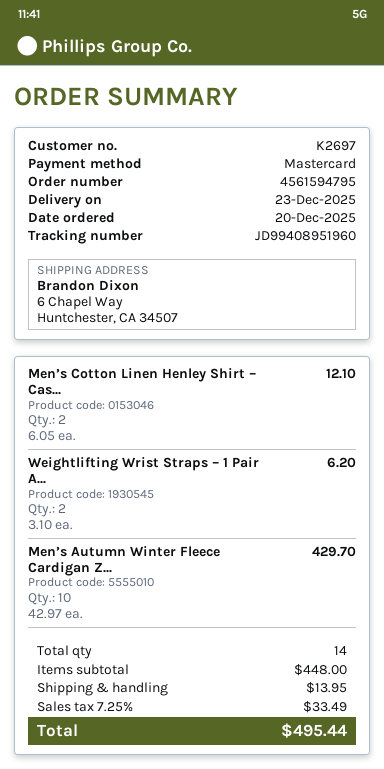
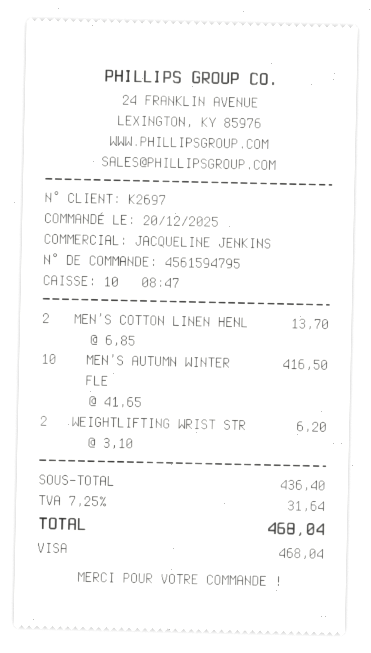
payment method: Mastercard -> Visa
Men’s Cotton Linen Henley Shirt – Cas...: 2 x 6.05 = 12.10 -> 2 x 6.85 = 13.70
Men’s Autumn Winter Fleece Cardigan Z...: 10 x 42.97 = 429.70 -> 10 x 41.65 = 416.50
subtotal: 448.00 -> 436.40
shipping: 13.95 -> none
tax: 7.25% = 33.49 -> 7.25% = 31.64
total: 495.44 -> 468.04

